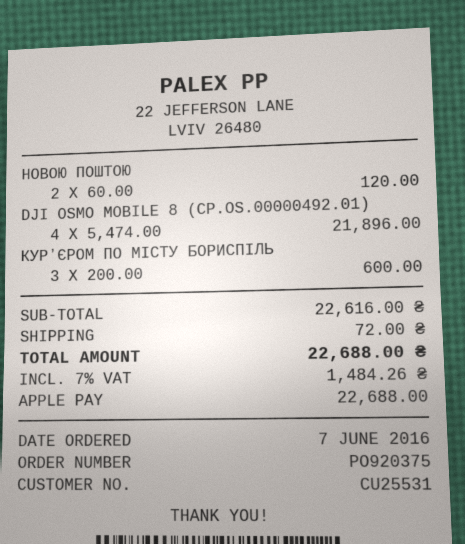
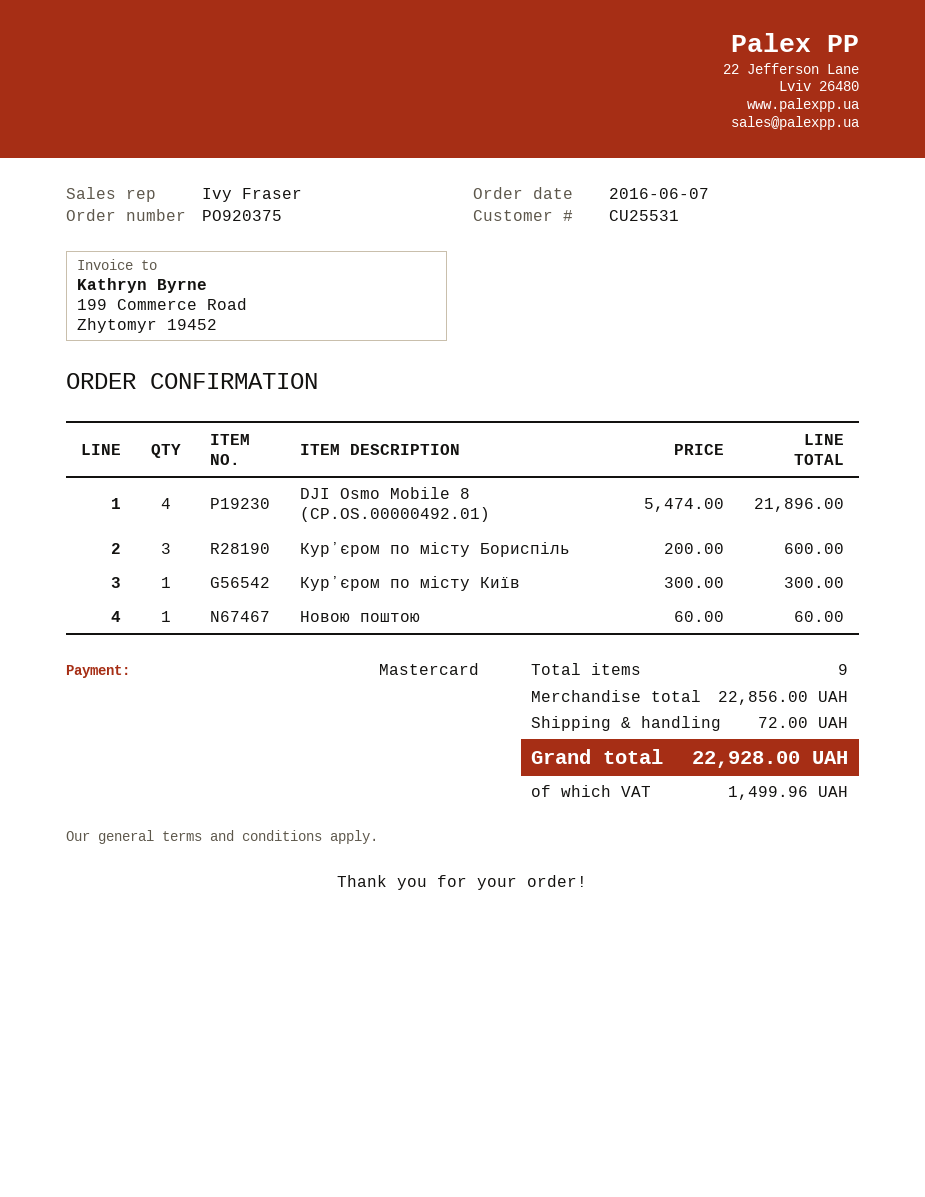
payment method: Apple Pay -> Mastercard
НОВОЮ ПОШТОЮ: 2 x 60.00 = 120.00 -> 1 x 60.00 = 60.00
Курʼєром по місту Київ: none -> 1 x 300.00 = 300.00
subtotal: 22616.00 -> 22856.00
tax: 1484.26 -> 1499.96
total: 22688.00 -> 22928.00

